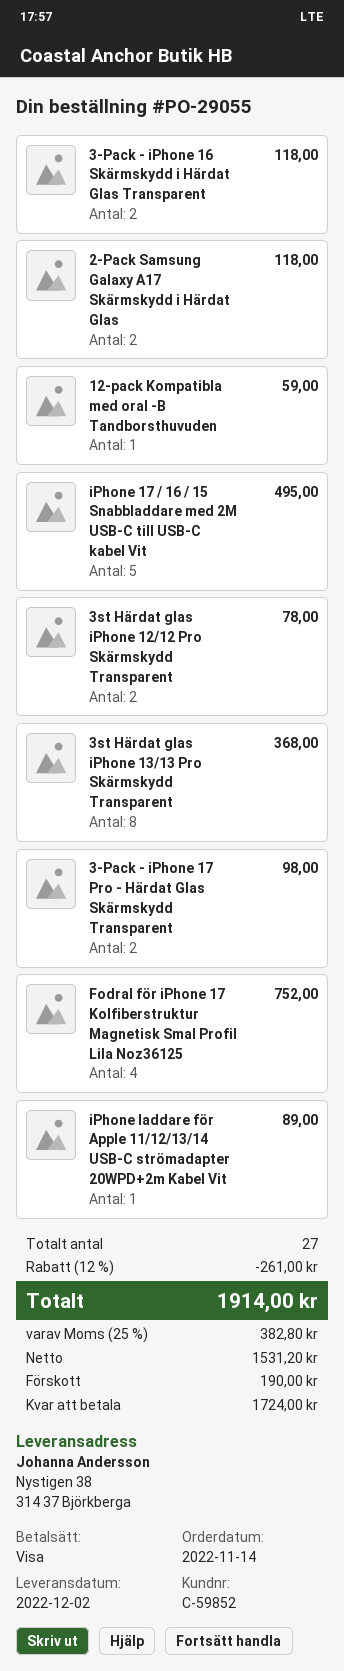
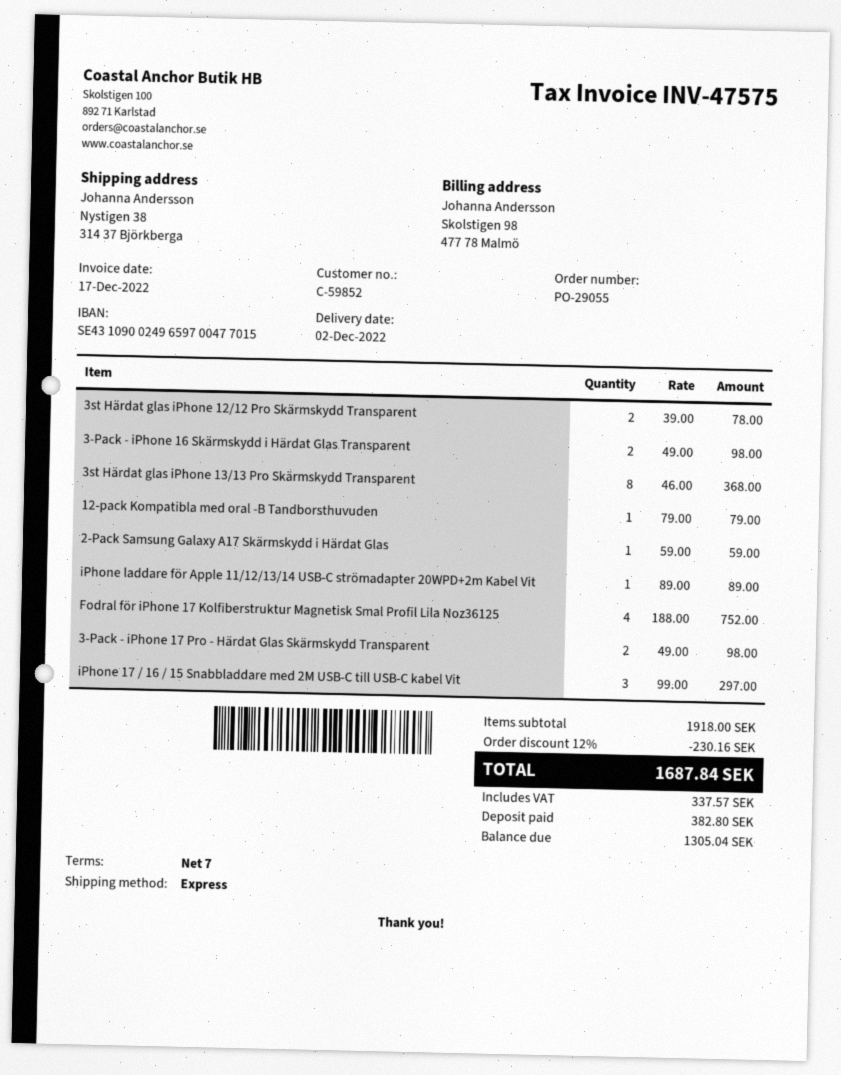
3-Pack - iPhone 16 Skärmskydd i Härdat Glas Transparent: 2 for 118.00 -> 2 for 98.00
2-Pack Samsung Galaxy A17 Skärmskydd i Härdat Glas: 2 for 118.00 -> 1 for 59.00
12-pack Kompatibla med oral -B Tandborsthuvuden: 1 for 59.00 -> 1 for 79.00
iPhone 17 / 16 / 15 Snabbladdare med 2M USB-C till USB-C kabel Vit: 5 for 495.00 -> 3 for 297.00
discount: 12% = 261.00 -> 12% = 230.16
tax: 382.80 -> 337.57
total: 1914.00 -> 1687.84
deposit: 190.00 -> 382.80
balance: 1724.00 -> 1305.04

